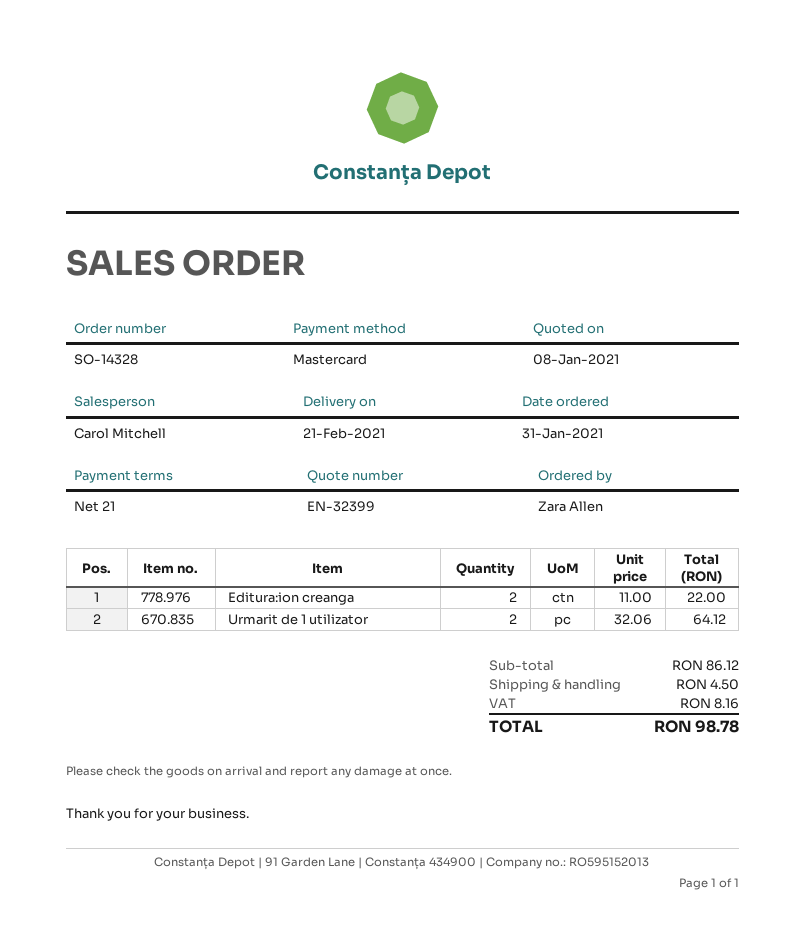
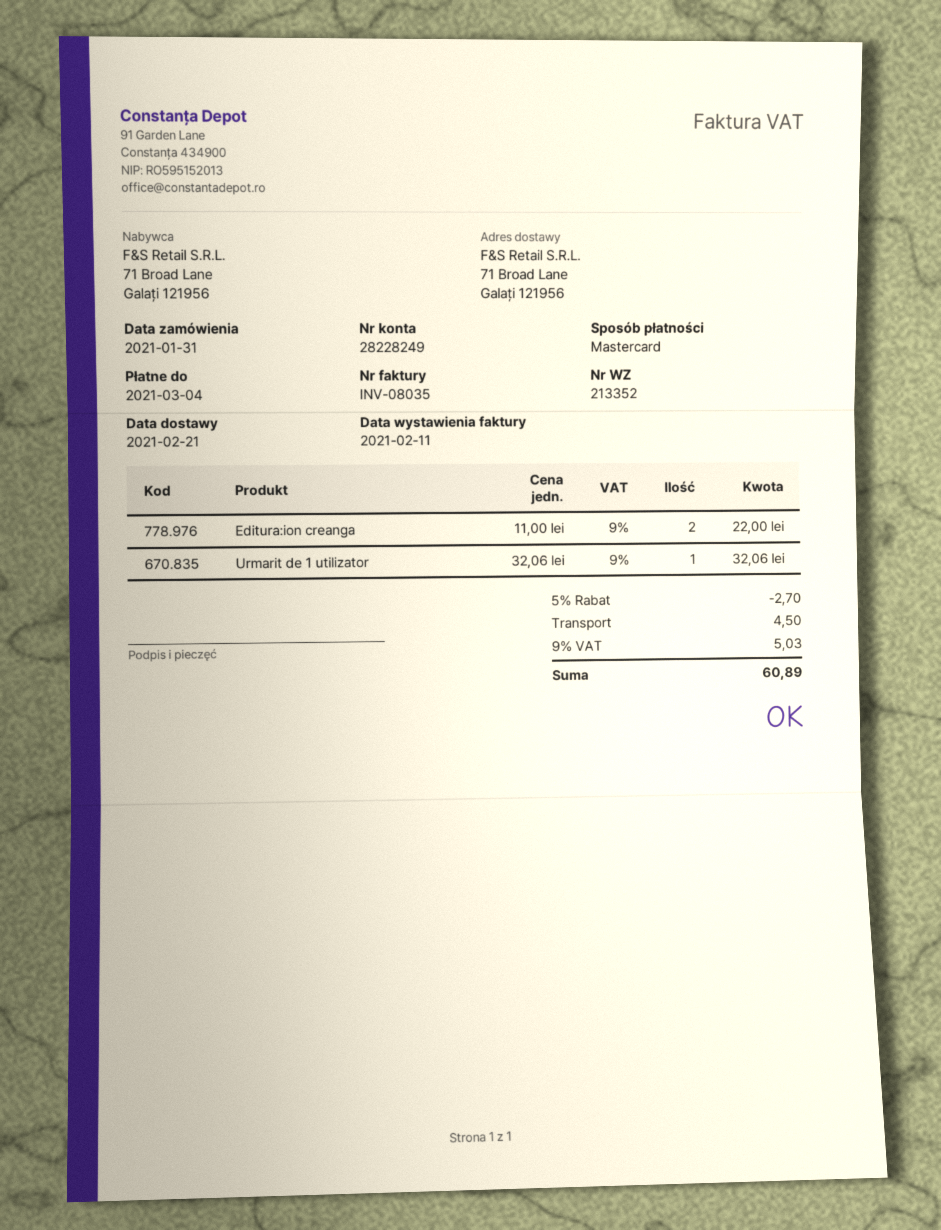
Urmarit de 1 utilizator: 2 x 32.06 = 64.12 -> 1 x 32.06 = 32.06
discount: none -> 5% = 2.70
tax: 8.16 -> 5.03
total: 98.78 -> 60.89

